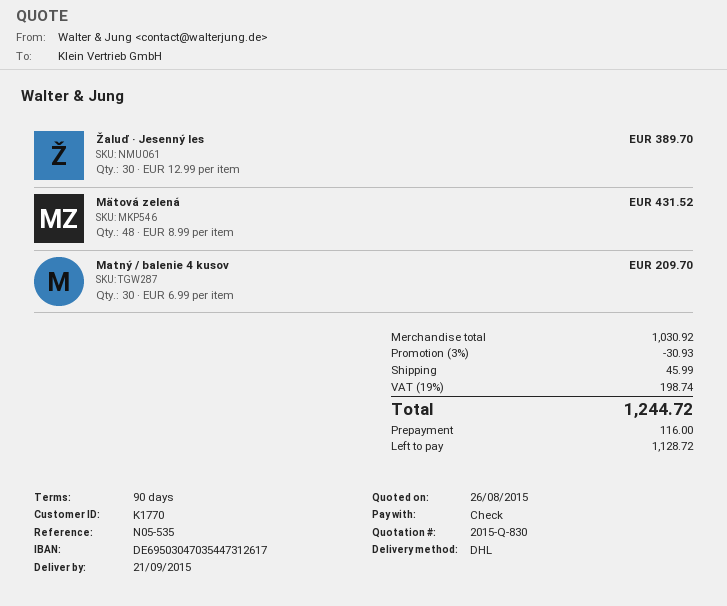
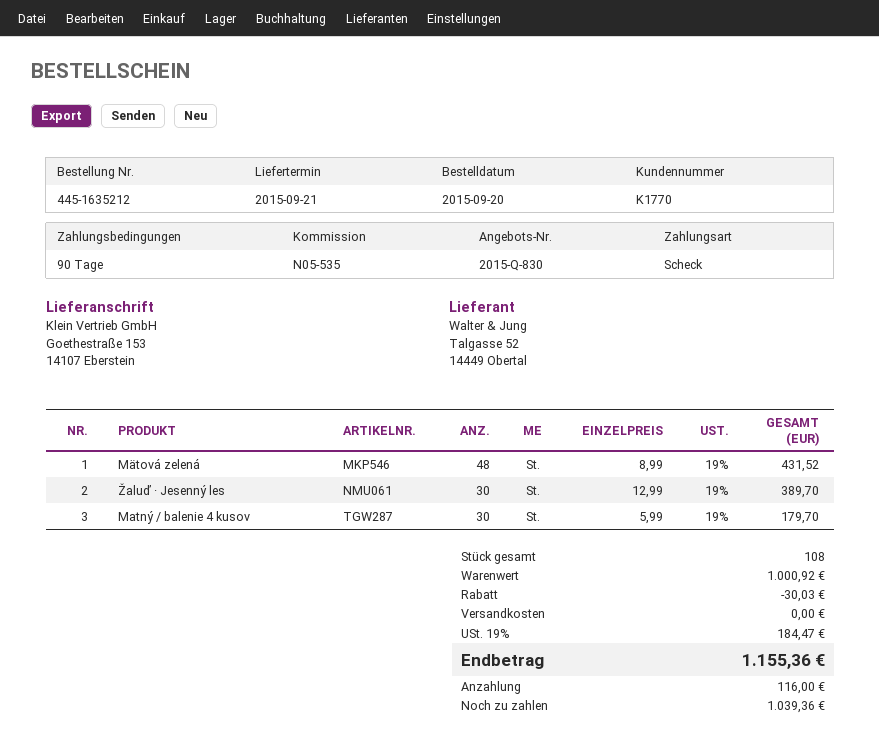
Matný / balenie 4 kusov: 30 x 6.99 = 209.70 -> 30 x 5.99 = 179.70
subtotal: 1030.92 -> 1000.92
discount: 30.93 -> 30.03
shipping: 45.99 -> 0.00
tax: 19% = 198.74 -> 19% = 184.47
total: 1244.72 -> 1155.36
balance: 1128.72 -> 1039.36

